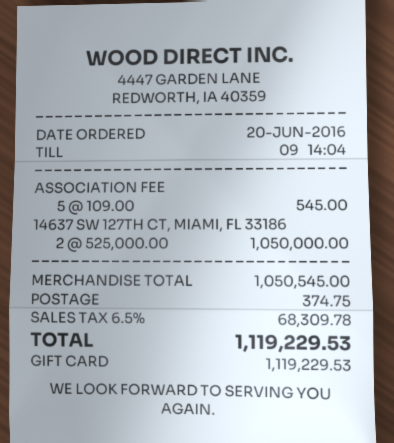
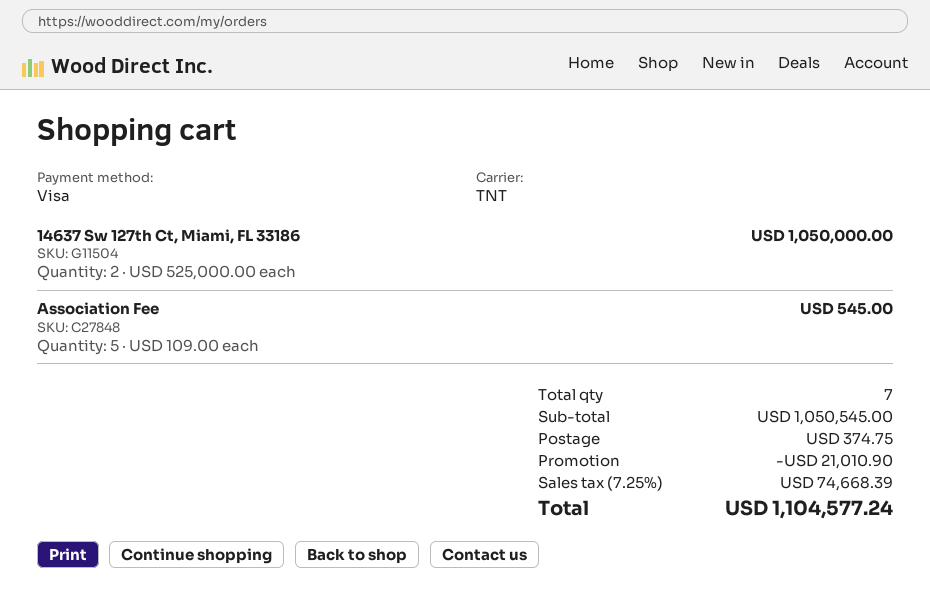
payment method: gift card -> Visa
discount: none -> 21010.90
tax: 6.5% = 68309.78 -> 7.25% = 74668.39
total: 1119229.53 -> 1104577.24

